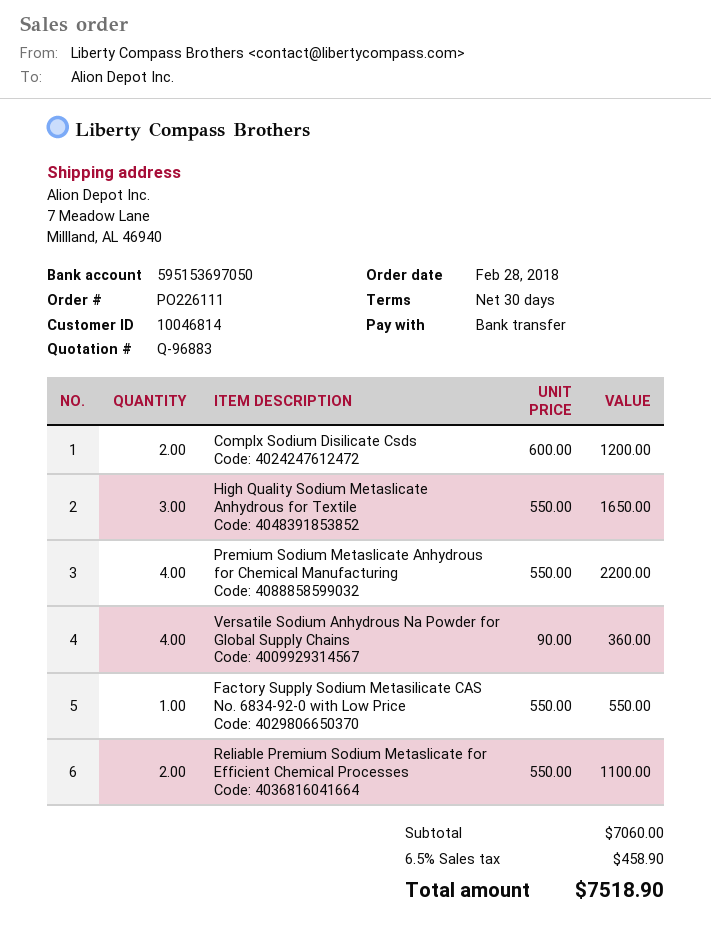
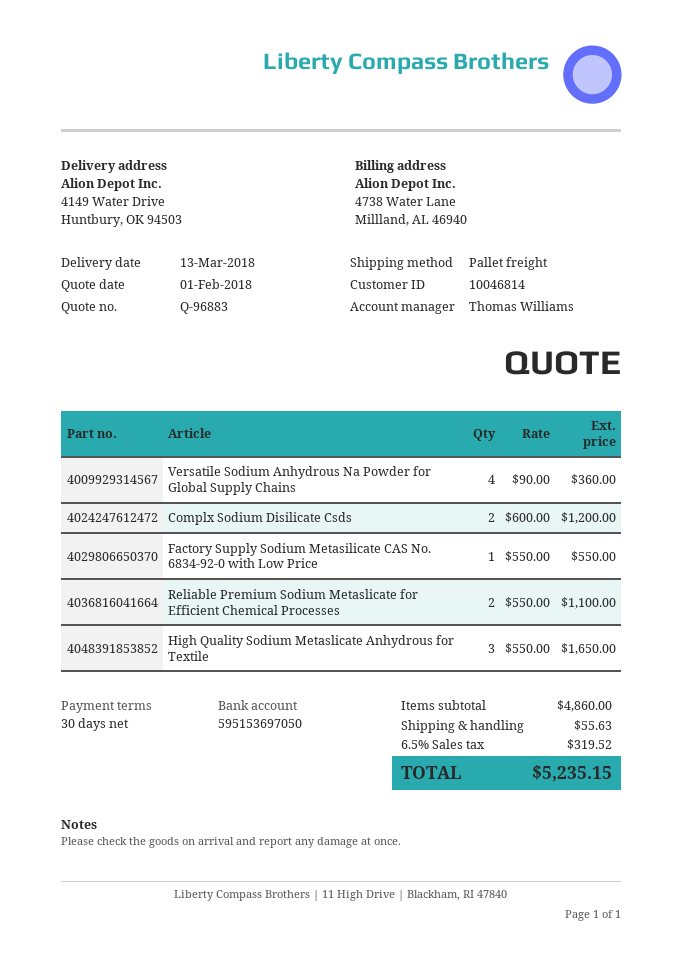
ship to: 7 Meadow Lane, Millland, AL 46940 -> 4149 Water Drive, Huntbury, OK 94503
Premium Sodium Metaslicate Anhydrous for Chemical Manufacturing: 4 x 550.00 = 2200.00 -> none
subtotal: 7060.00 -> 4860.00
shipping: none -> 55.63
tax: 6.5% = 458.90 -> 6.5% = 319.52
total: 7518.90 -> 5235.15

